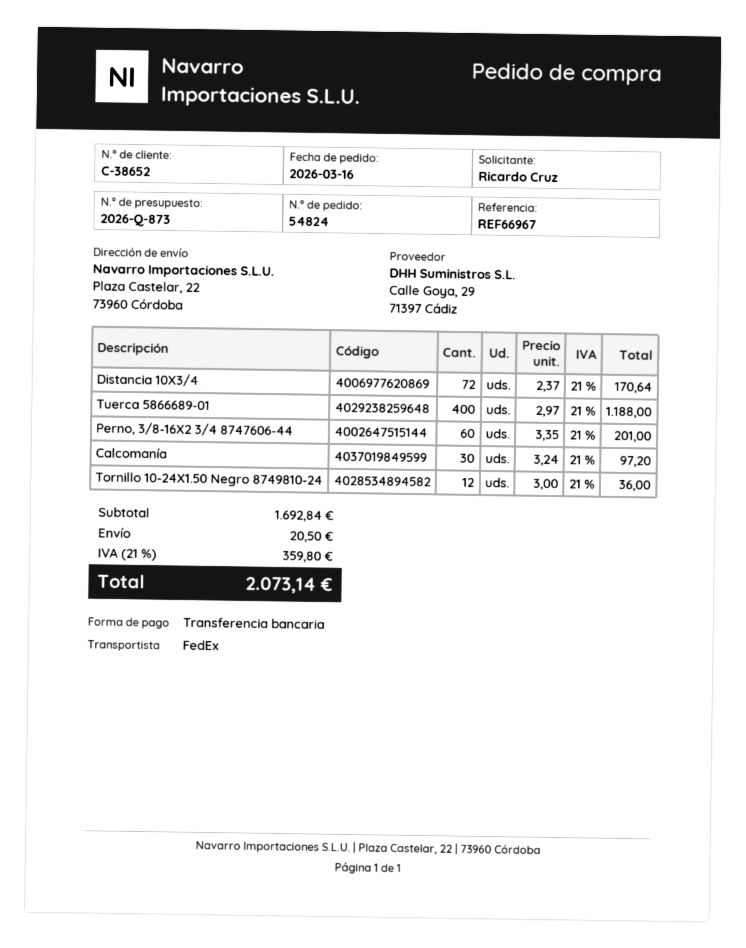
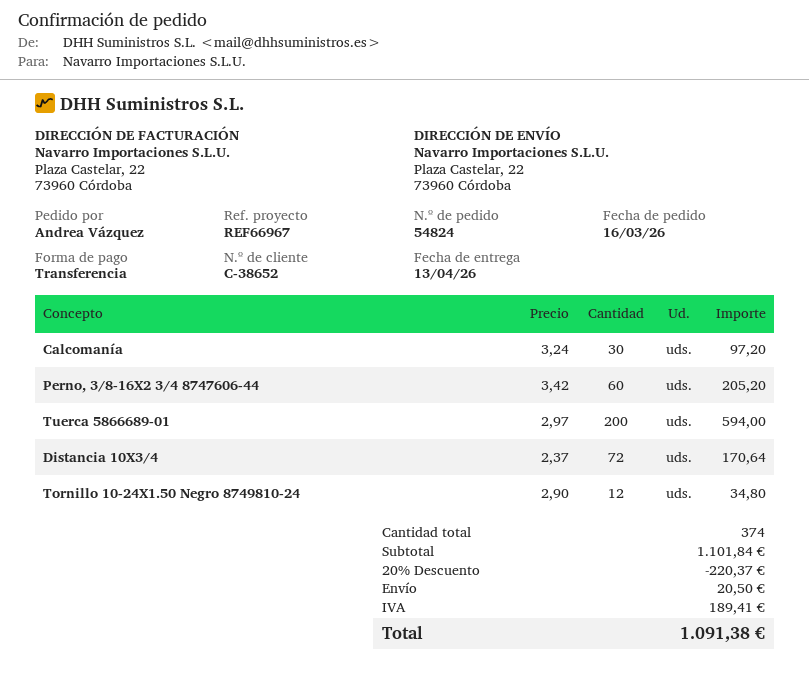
ordered by: Ricardo Cruz -> Andrea Vázquez
Tuerca 5866689-01: 400 x 2.97 = 1188.00 -> 200 x 2.97 = 594.00
Perno, 3/8-16X2 3/4 8747606-44: 60 x 3.35 = 201.00 -> 60 x 3.42 = 205.20
Tornillo 10-24X1.50 Negro 8749810-24: 12 x 3.00 = 36.00 -> 12 x 2.90 = 34.80
subtotal: 1692.84 -> 1101.84
discount: none -> 20% = 220.37
tax: 359.80 -> 189.41
total: 2073.14 -> 1091.38

